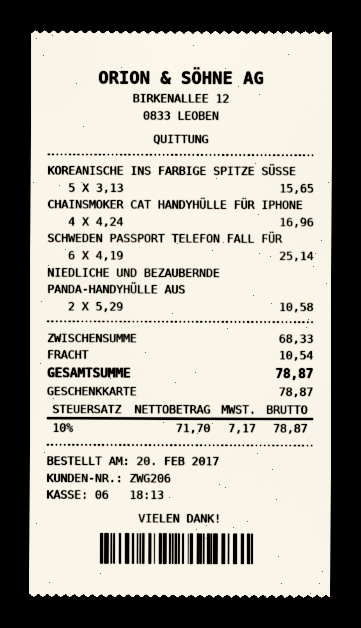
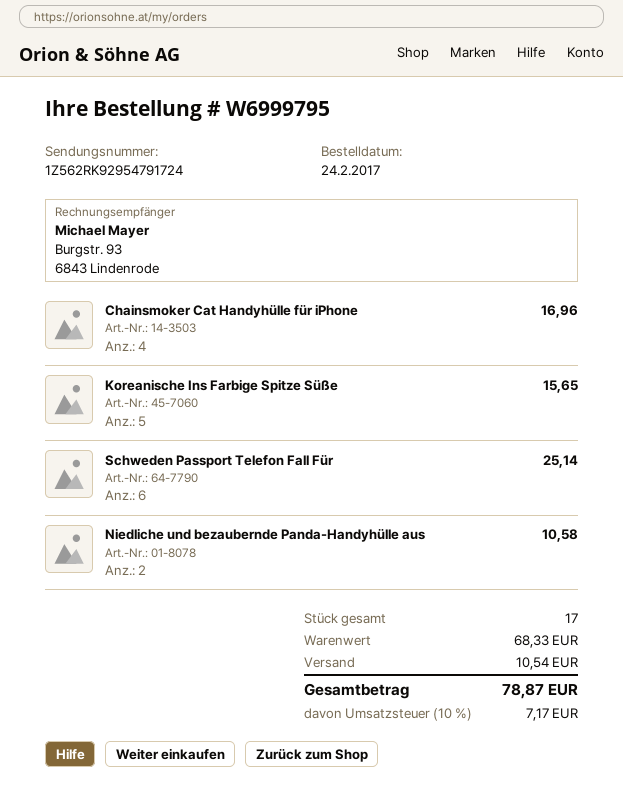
order date: 2017-02-20 -> 2017-02-24

